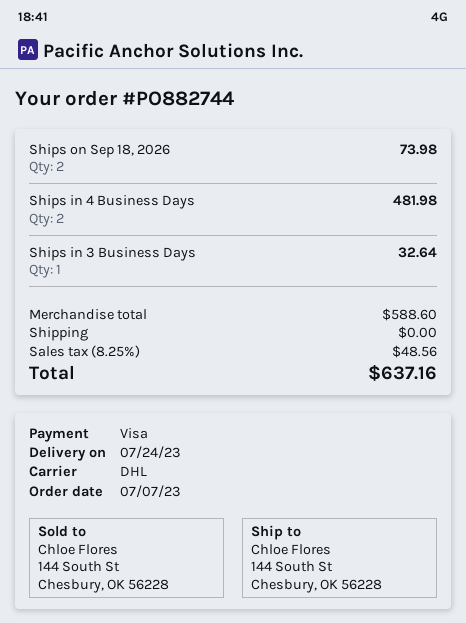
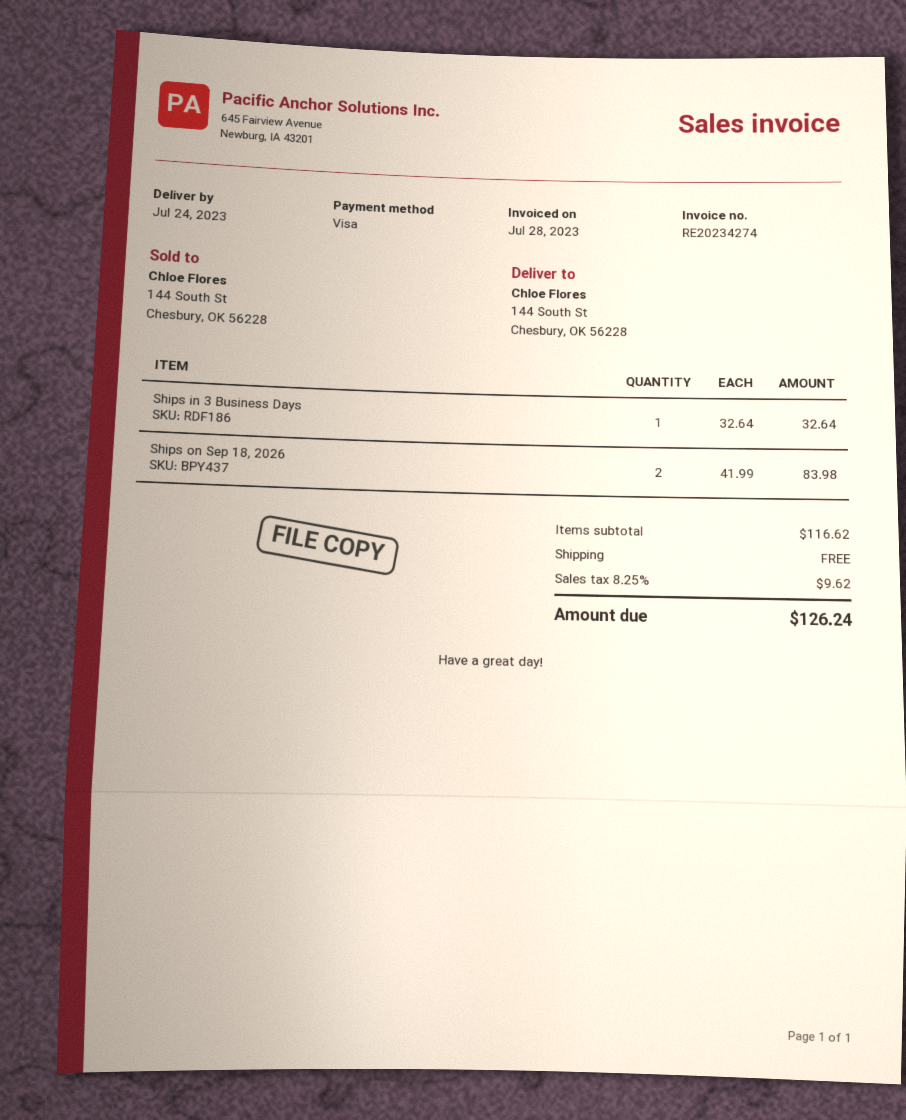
Ships on Sep 18, 2026: 2 for 73.98 -> 2 for 83.98
Ships in 4 Business Days: 2 for 481.98 -> none
subtotal: 588.60 -> 116.62
tax: 8.25% = 48.56 -> 8.25% = 9.62
total: 637.16 -> 126.24

